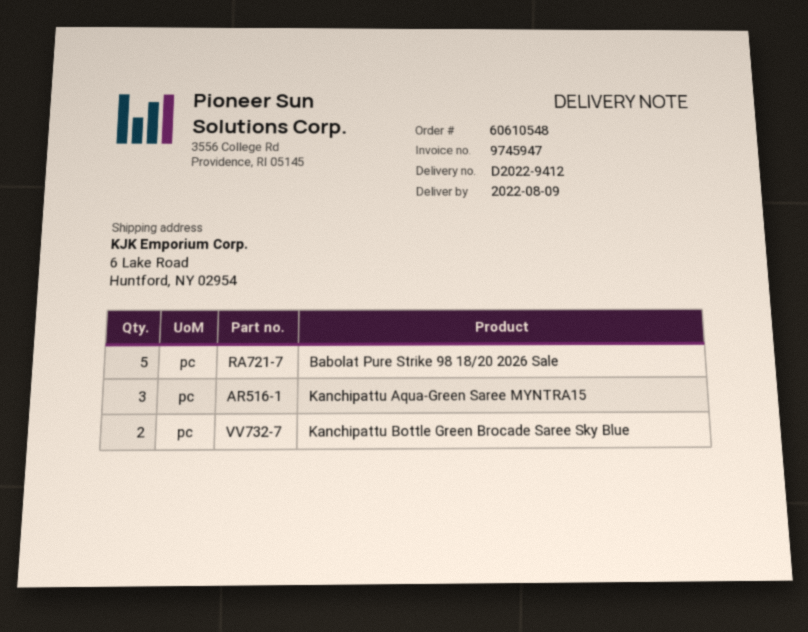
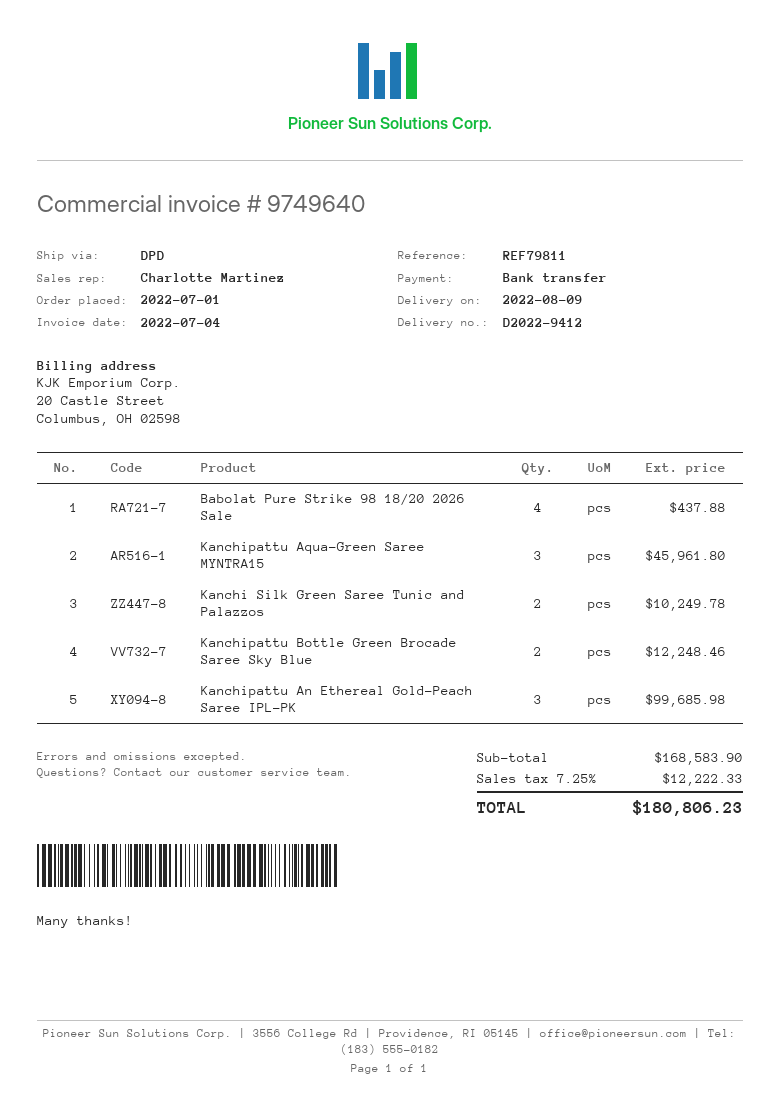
invoice number: 9745947 -> 9749640
Babolat Pure Strike 98 18/20 2026 Sale: 5 -> 4
Kanchi Silk Green Saree Tunic and Palazzos: none -> 2
Kanchipattu An Ethereal Gold-Peach Saree IPL-PK: none -> 3

